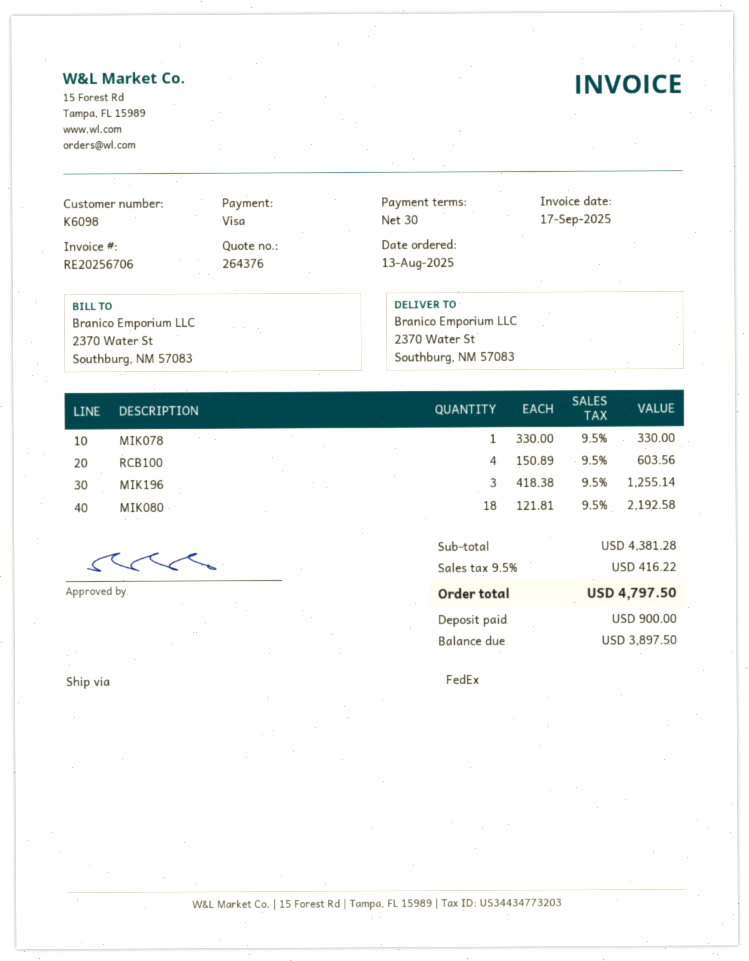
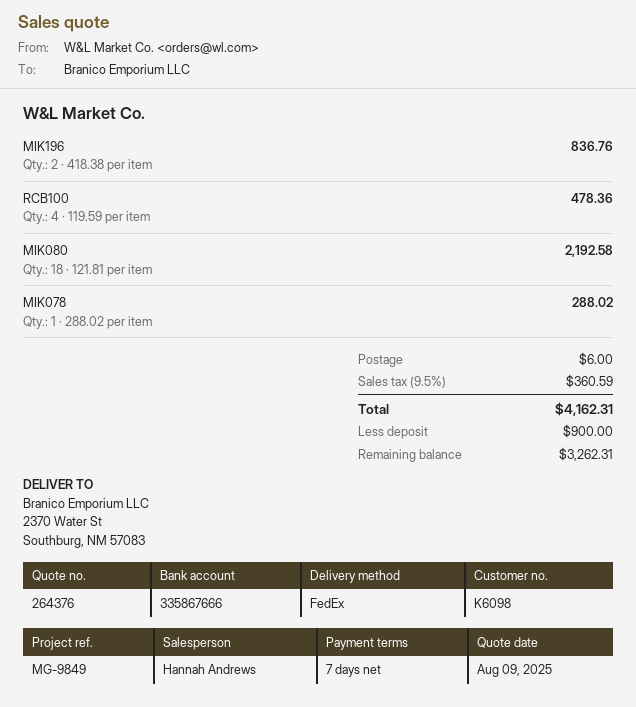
payment terms: 30 days -> 7 days
MIK078: 1 x 330.00 = 330.00 -> 1 x 288.02 = 288.02
RCB100: 4 x 150.89 = 603.56 -> 4 x 119.59 = 478.36
MIK196: 3 x 418.38 = 1255.14 -> 2 x 418.38 = 836.76
shipping: none -> 6.00
tax: 9.5% = 416.22 -> 9.5% = 360.59
total: 4797.50 -> 4162.31
balance: 3897.50 -> 3262.31

